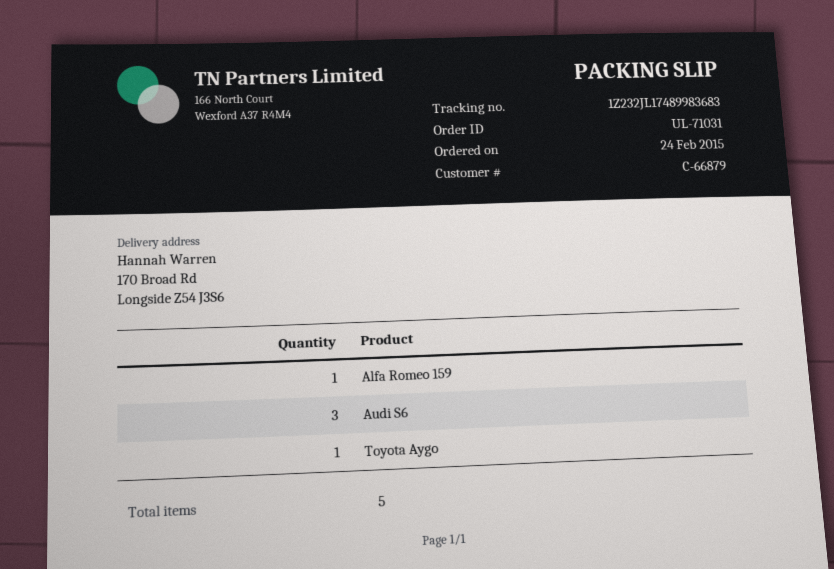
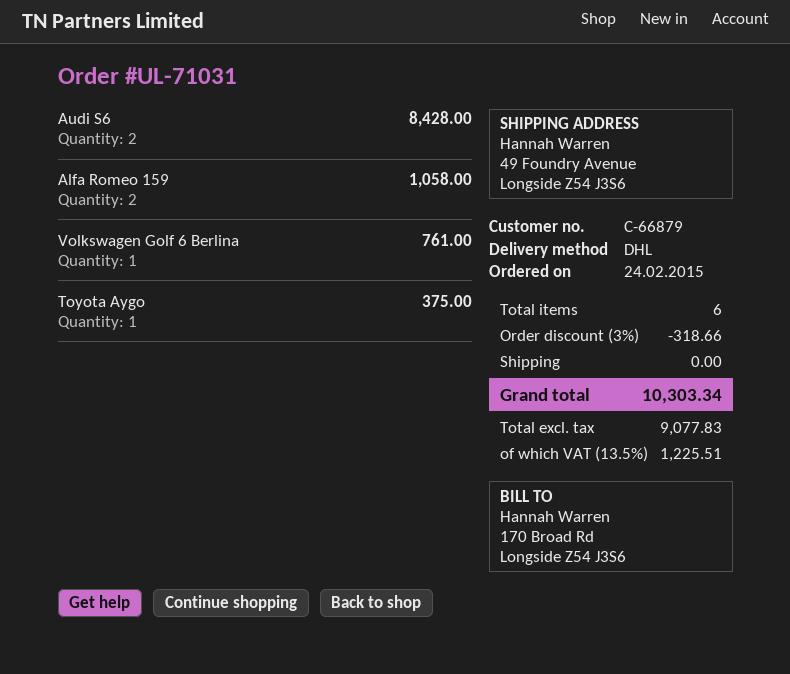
ship to: 170 Broad Rd, Longside Z54 J3S6 -> 49 Foundry Avenue, Longside Z54 J3S6
Alfa Romeo 159: 1 -> 2
Audi S6: 3 -> 2
Volkswagen Golf 6 Berlina: none -> 1
total quantity: 5 -> 6

